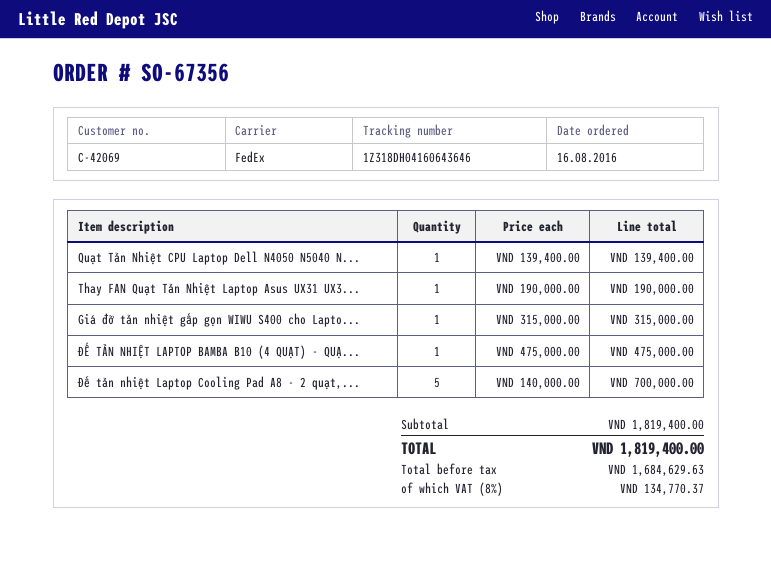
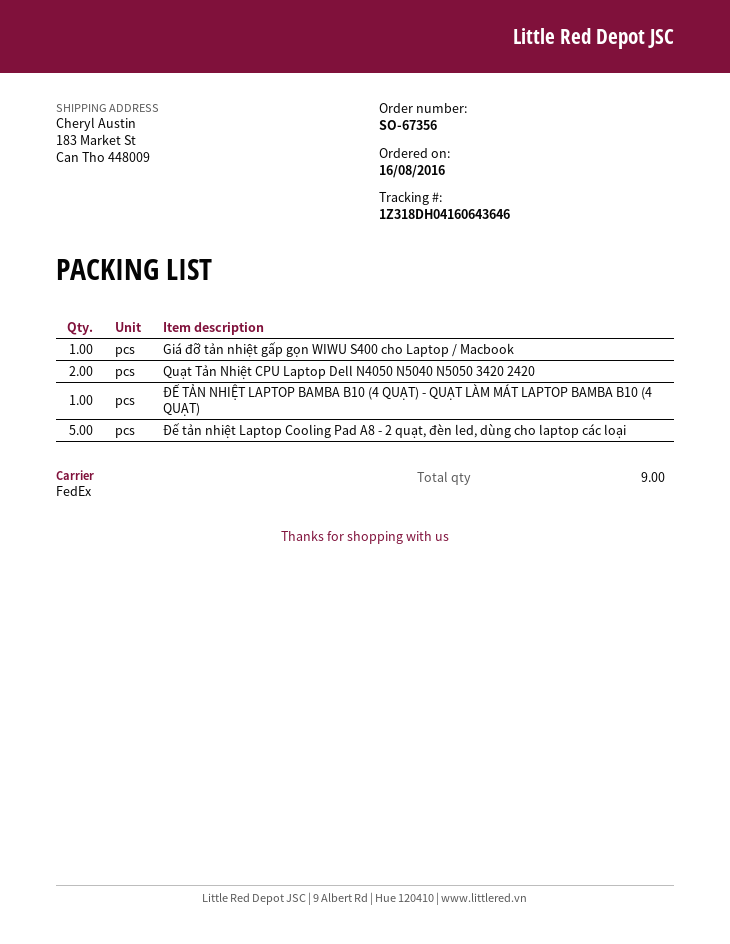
Quạt Tản Nhiệt CPU Laptop Dell N4050 N5040 N...: 1 -> 2
Thay FAN Quạt Tản Nhiệt Laptop Asus UX31 UX3...: 1 -> none

